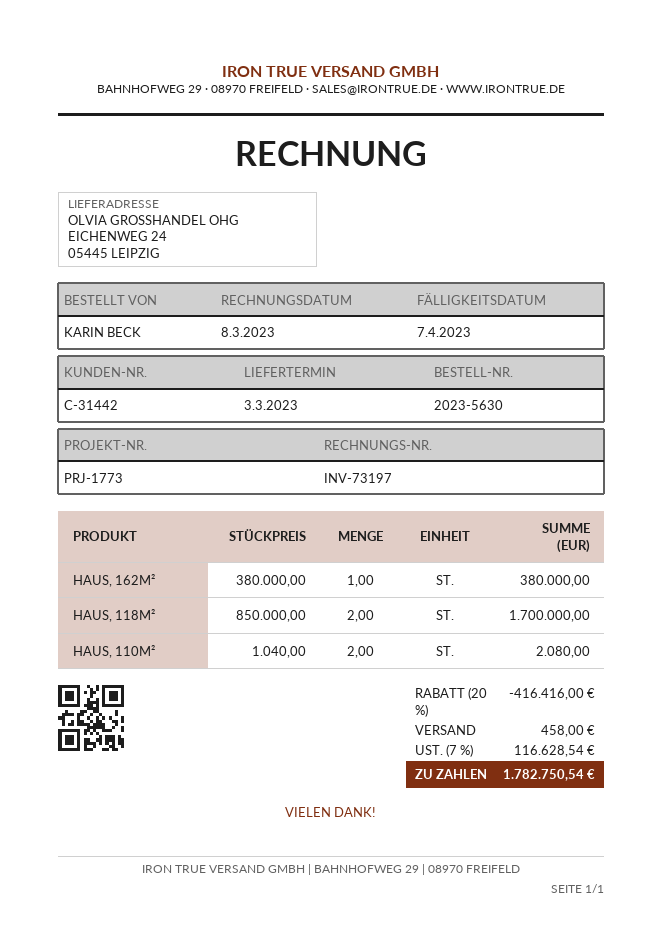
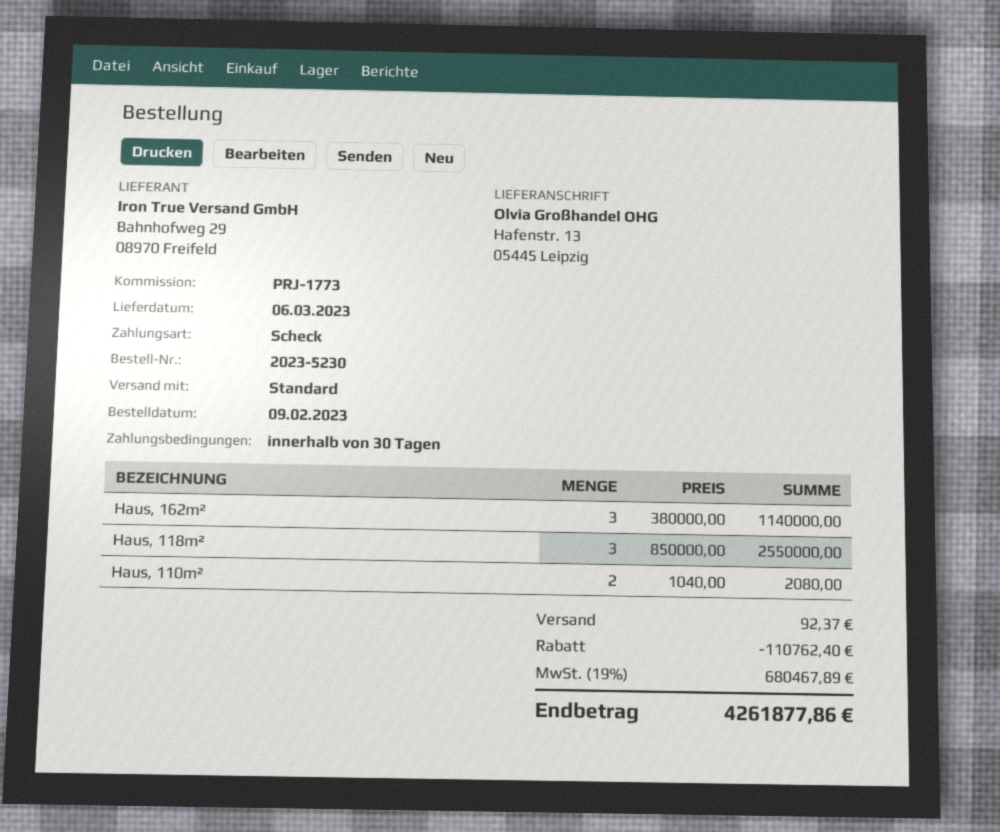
order number: 2023-5630 -> 2023-5230
delivery date: 2023-03-03 -> 2023-03-06
ship to: EICHENWEG 24, 05445 LEIPZIG -> Hafenstr. 13, 05445 Leipzig
HAUS, 162M²: 1 x 380000.00 = 380000.00 -> 3 x 380000.00 = 1140000.00
HAUS, 118M²: 2 x 850000.00 = 1700000.00 -> 3 x 850000.00 = 2550000.00
discount: 416416.00 -> 110762.40
shipping: 458.00 -> 92.37
tax: 7% = 116628.54 -> 19% = 680467.89
total: 1782750.54 -> 4261877.86

